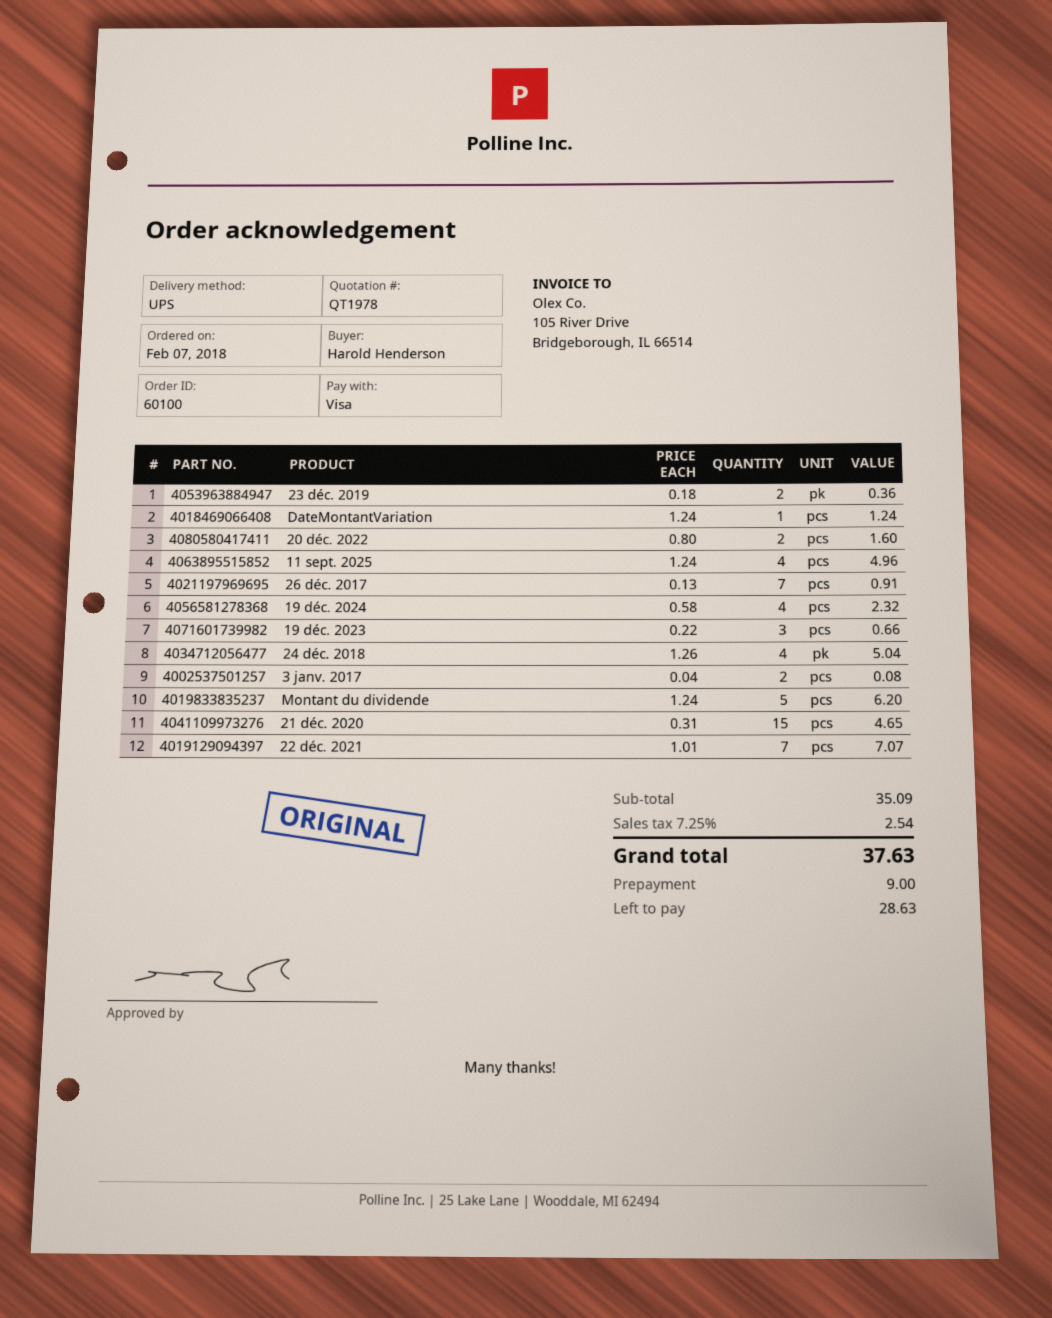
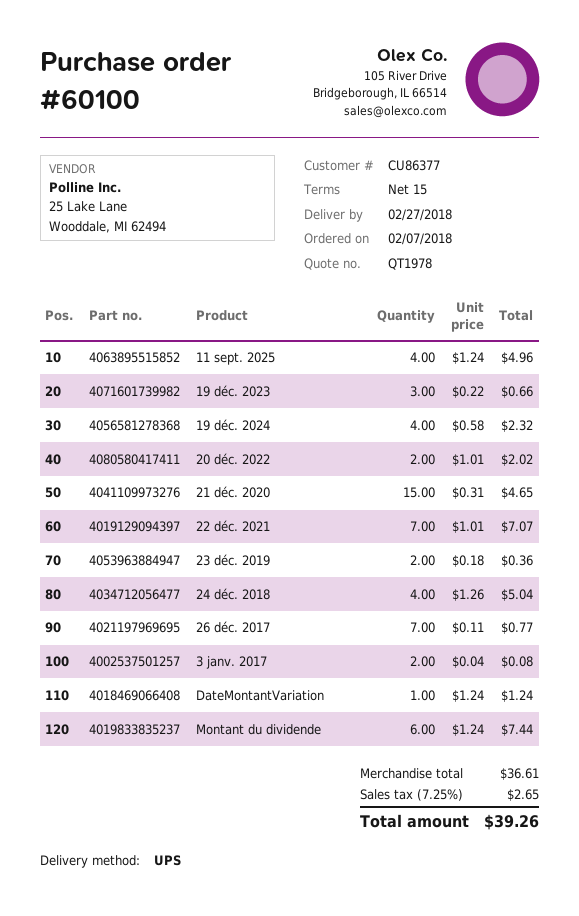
20 déc. 2022: 2 x 0.80 = 1.60 -> 2 x 1.01 = 2.02
26 déc. 2017: 7 x 0.13 = 0.91 -> 7 x 0.11 = 0.77
Montant du dividende: 5 x 1.24 = 6.20 -> 6 x 1.24 = 7.44
subtotal: 35.09 -> 36.61
tax: 7.25% = 2.54 -> 7.25% = 2.65
total: 37.63 -> 39.26

